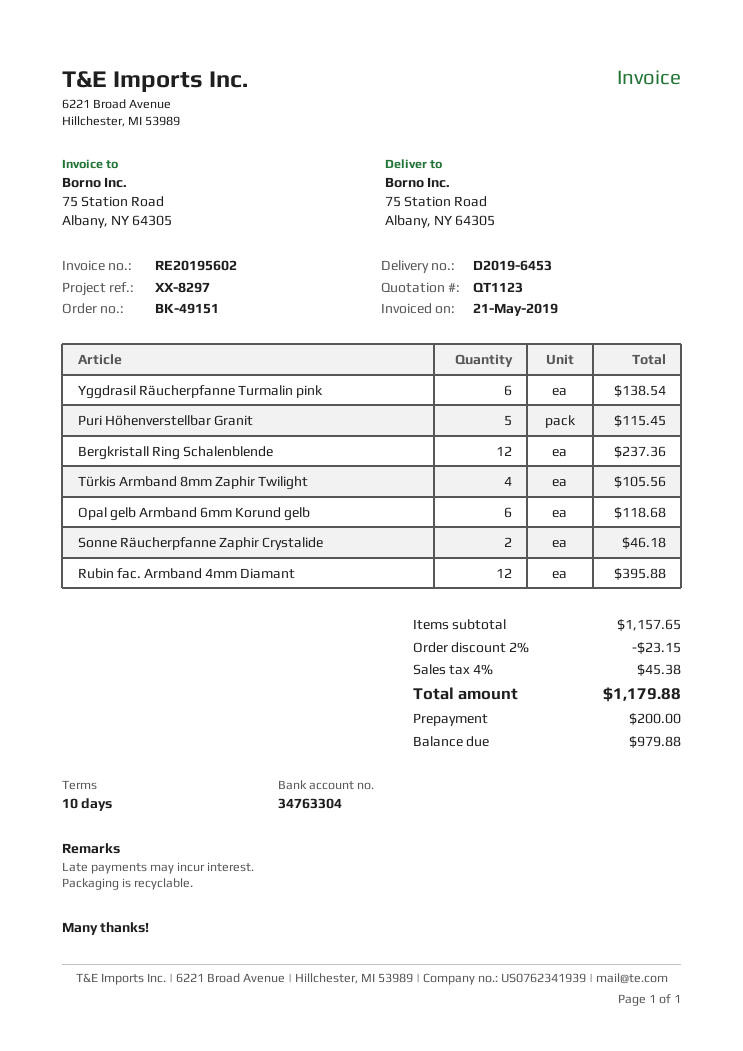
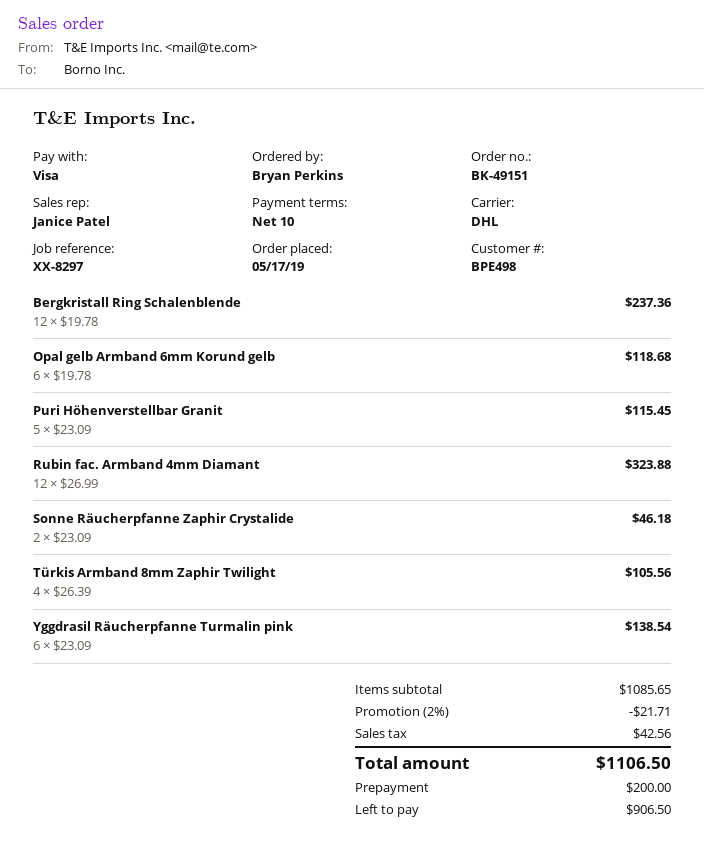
Rubin fac. Armband 4mm Diamant: 12 for 395.88 -> 12 for 323.88
subtotal: 1157.65 -> 1085.65
discount: 2% = 23.15 -> 2% = 21.71
tax: 45.38 -> 42.56
total: 1179.88 -> 1106.50
balance: 979.88 -> 906.50

